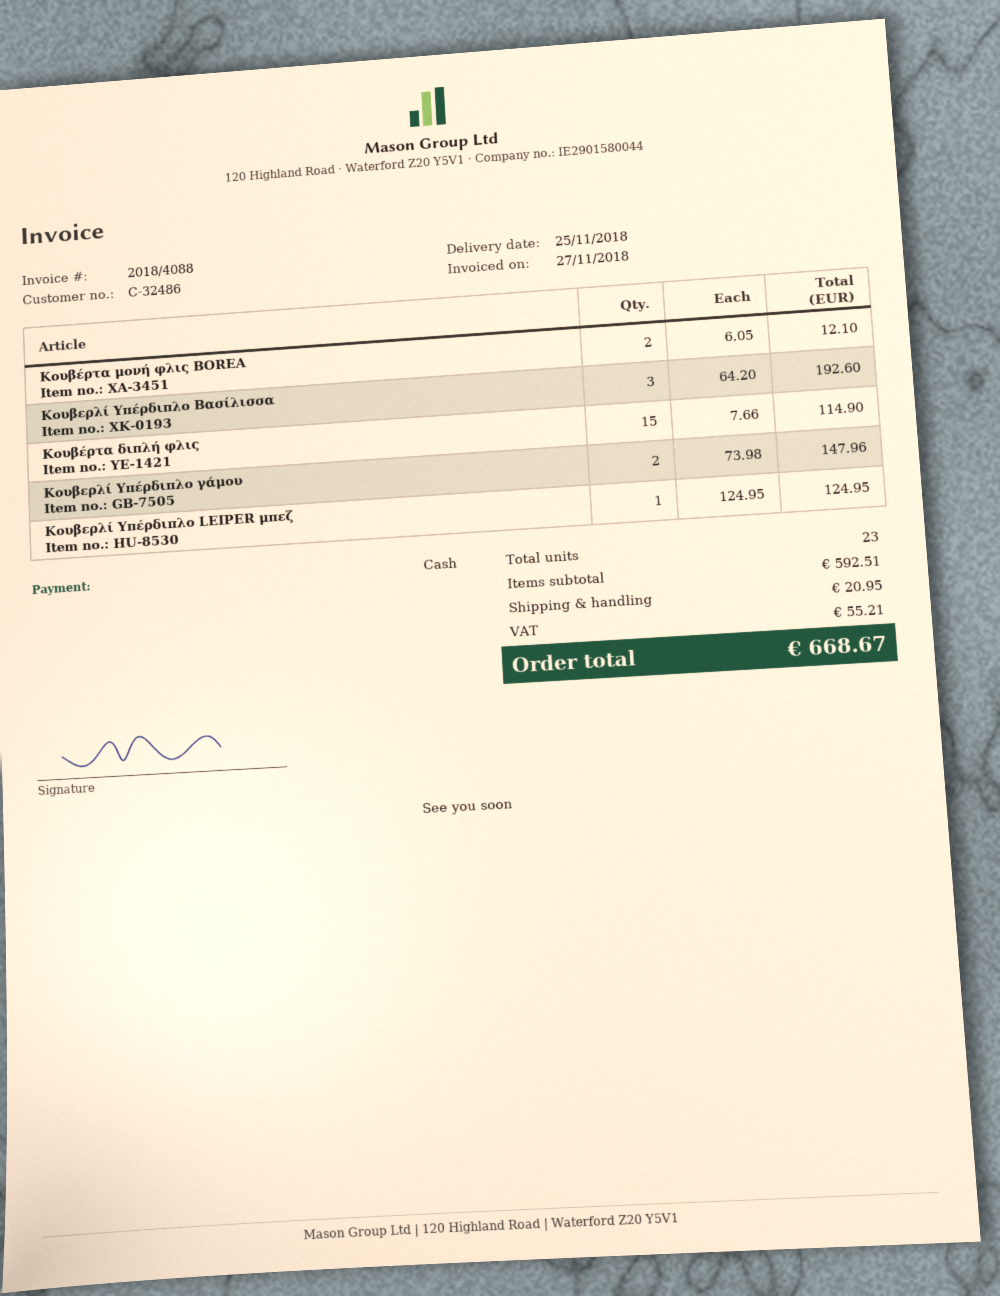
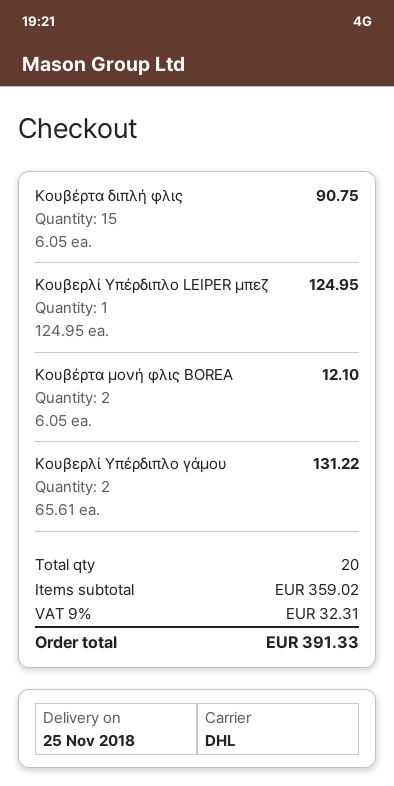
Κουβερλί Υπέρδιπλο Βασίλισσα: 3 x 64.20 = 192.60 -> none
Κουβέρτα διπλή φλις: 15 x 7.66 = 114.90 -> 15 x 6.05 = 90.75
Κουβερλί Υπέρδιπλο γάμου: 2 x 73.98 = 147.96 -> 2 x 65.61 = 131.22
total quantity: 23 -> 20
subtotal: 592.51 -> 359.02
shipping: 20.95 -> none
tax: 55.21 -> 32.31
total: 668.67 -> 391.33

